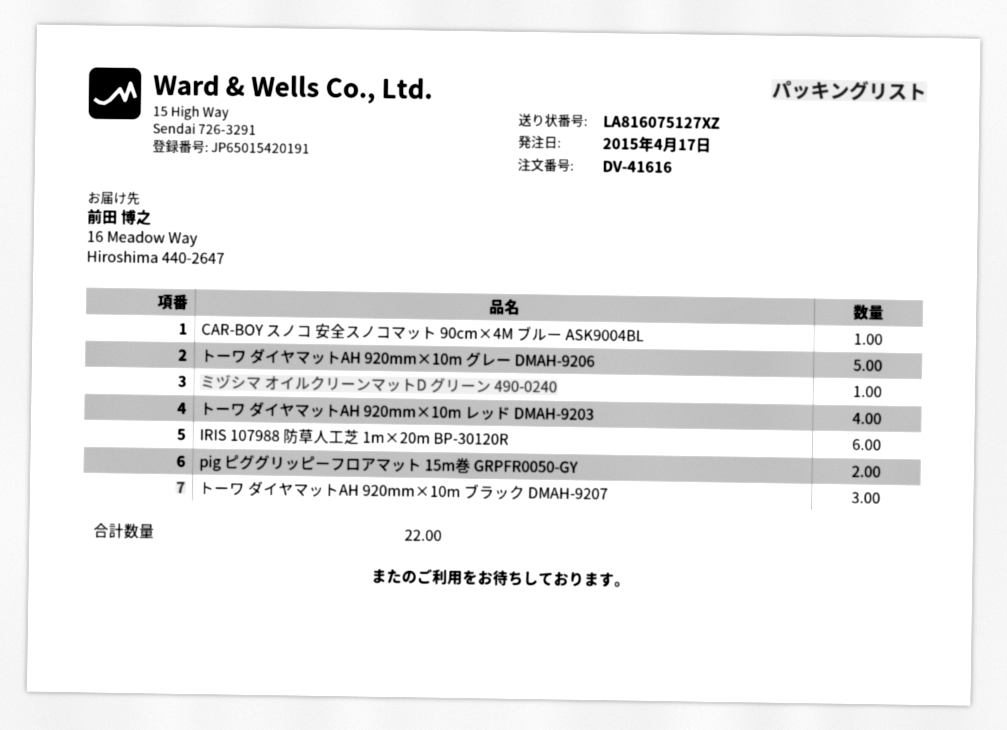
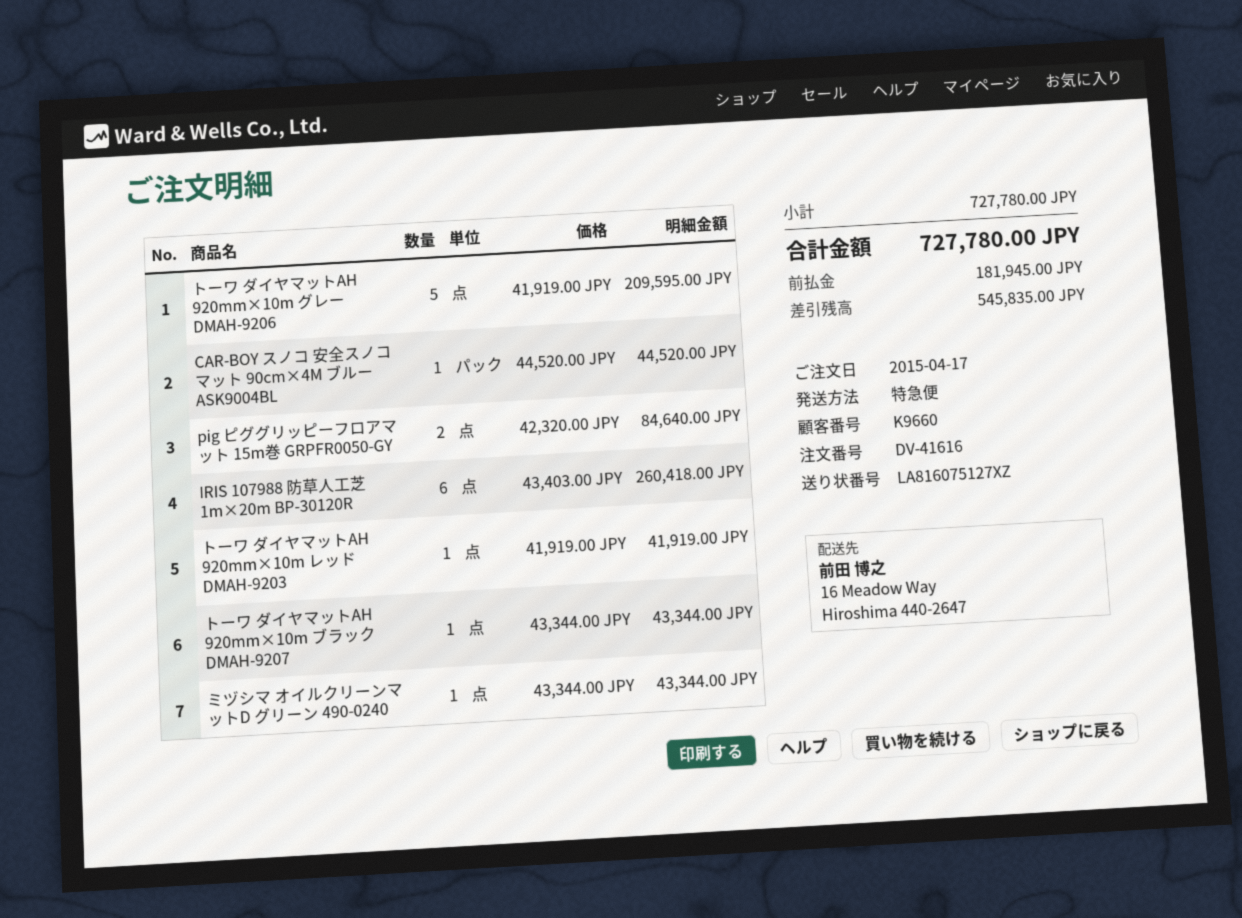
トーワ ダイヤマットAH 920mm×10m レッド DMAH-9203: 4 -> 1
トーワ ダイヤマットAH 920mm×10m ブラック DMAH-9207: 3 -> 1

